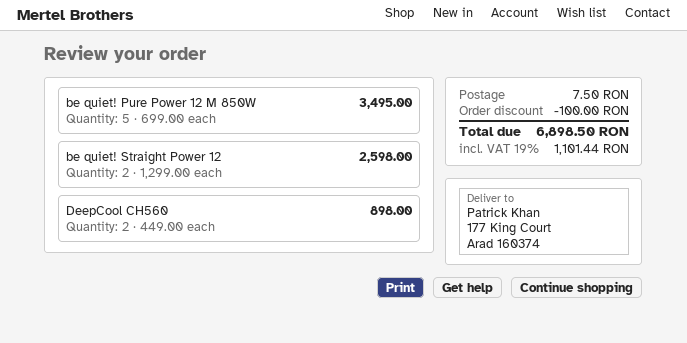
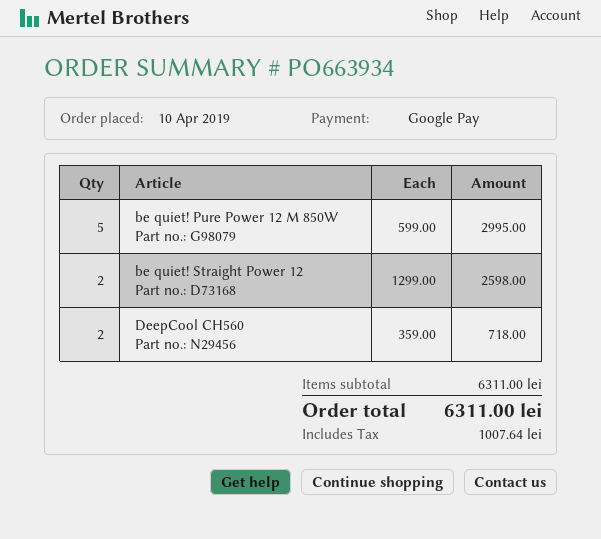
be quiet! Pure Power 12 M 850W: 5 x 699.00 = 3495.00 -> 5 x 599.00 = 2995.00
DeepCool CH560: 2 x 449.00 = 898.00 -> 2 x 359.00 = 718.00
discount: 100.00 -> none
shipping: 7.50 -> none
tax: 1101.44 -> 1007.64
total: 6898.50 -> 6311.00

